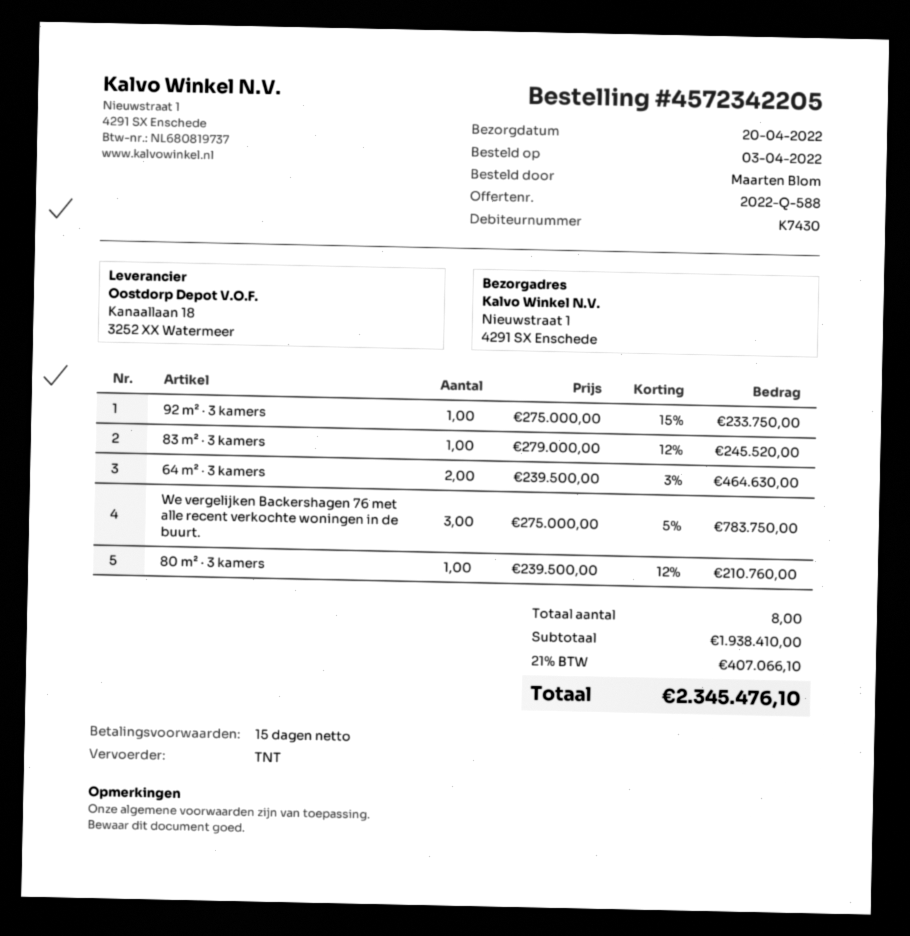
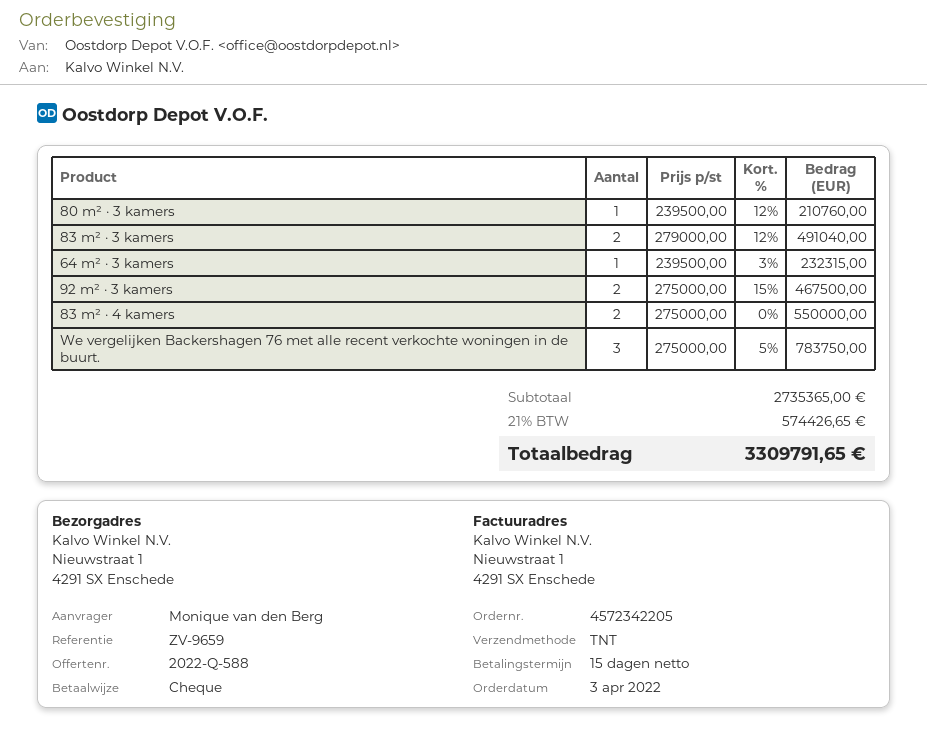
ordered by: Maarten Blom -> Monique van den Berg
92 m² · 3 kamers: 1 x 275000.00 - 15% = 233750.00 -> 2 x 275000.00 - 15% = 467500.00
83 m² · 3 kamers: 1 x 279000.00 - 12% = 245520.00 -> 2 x 279000.00 - 12% = 491040.00
64 m² · 3 kamers: 2 x 239500.00 - 3% = 464630.00 -> 1 x 239500.00 - 3% = 232315.00
83 m² · 4 kamers: none -> 2 x 275000.00 = 550000.00
subtotal: 1938410.00 -> 2735365.00
tax: 21% = 407066.10 -> 21% = 574426.65
total: 2345476.10 -> 3309791.65

